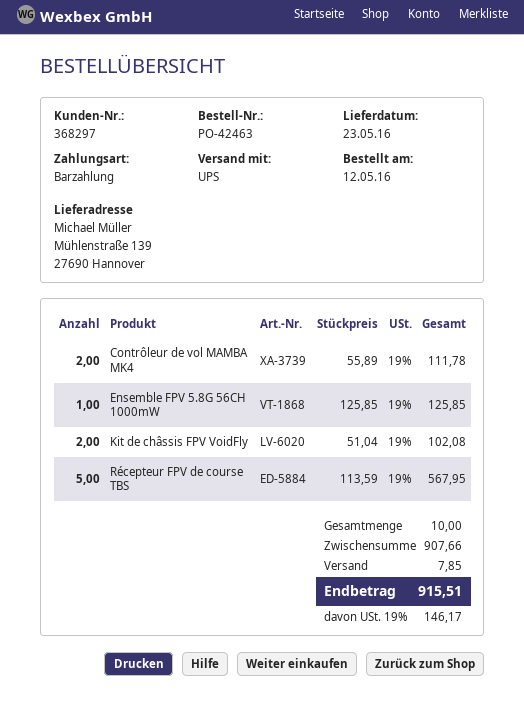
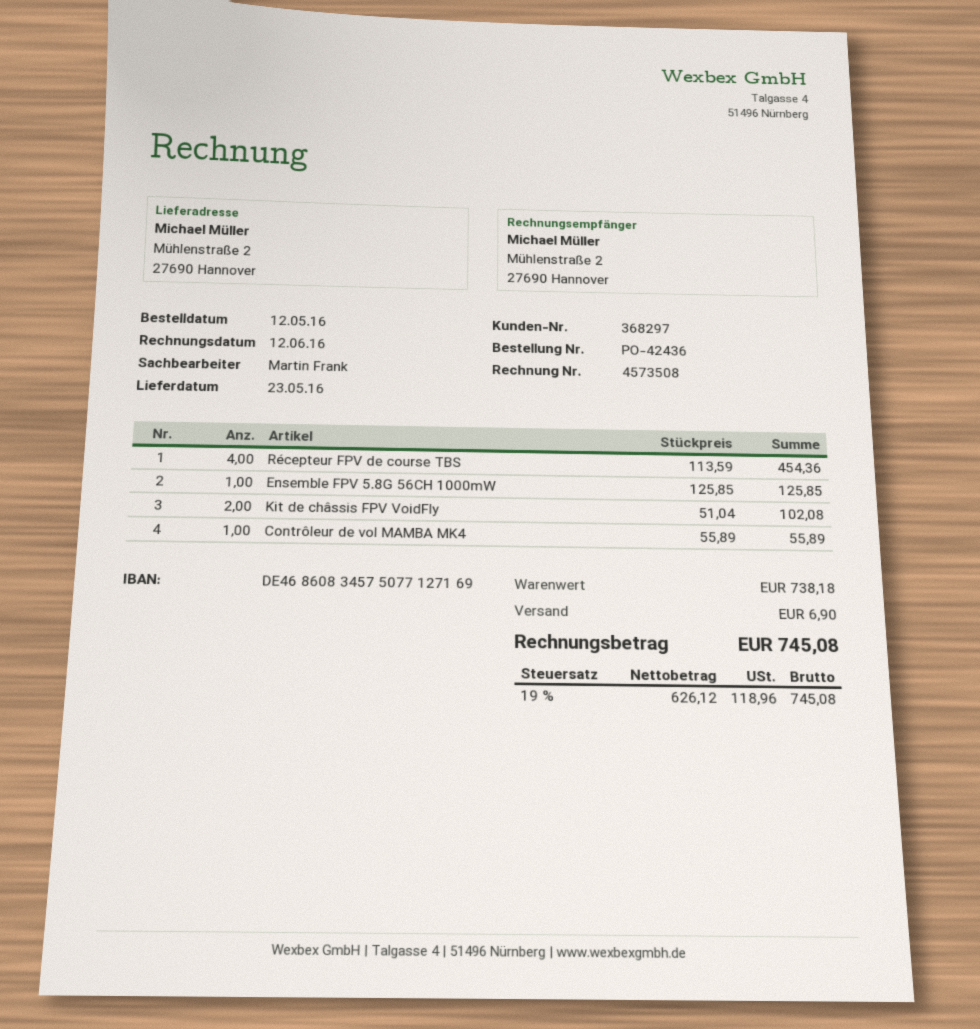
order number: PO-42463 -> PO-42436
ship to: Mühlenstraße 139, 27690 Hannover -> Mühlenstraße 2, 27690 Hannover
Contrôleur de vol MAMBA MK4: 2 x 55.89 = 111.78 -> 1 x 55.89 = 55.89
Récepteur FPV de course TBS: 5 x 113.59 = 567.95 -> 4 x 113.59 = 454.36
subtotal: 907.66 -> 738.18
shipping: 7.85 -> 6.90
tax: 19% = 146.17 -> 19% = 118.96
total: 915.51 -> 745.08

